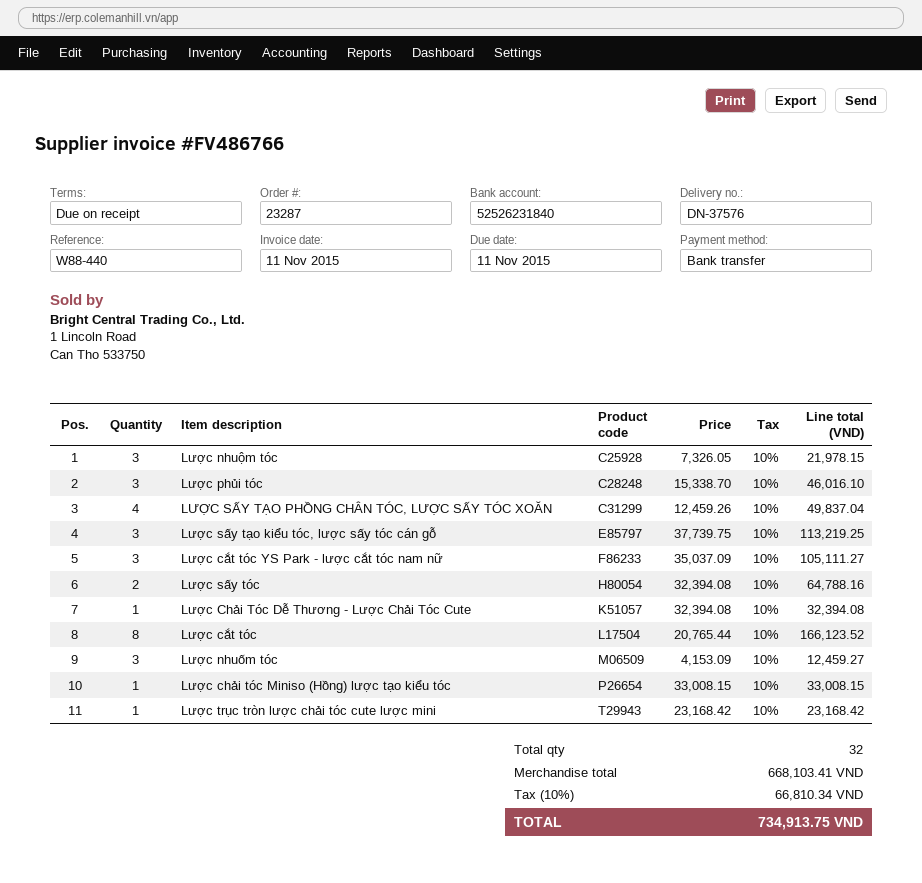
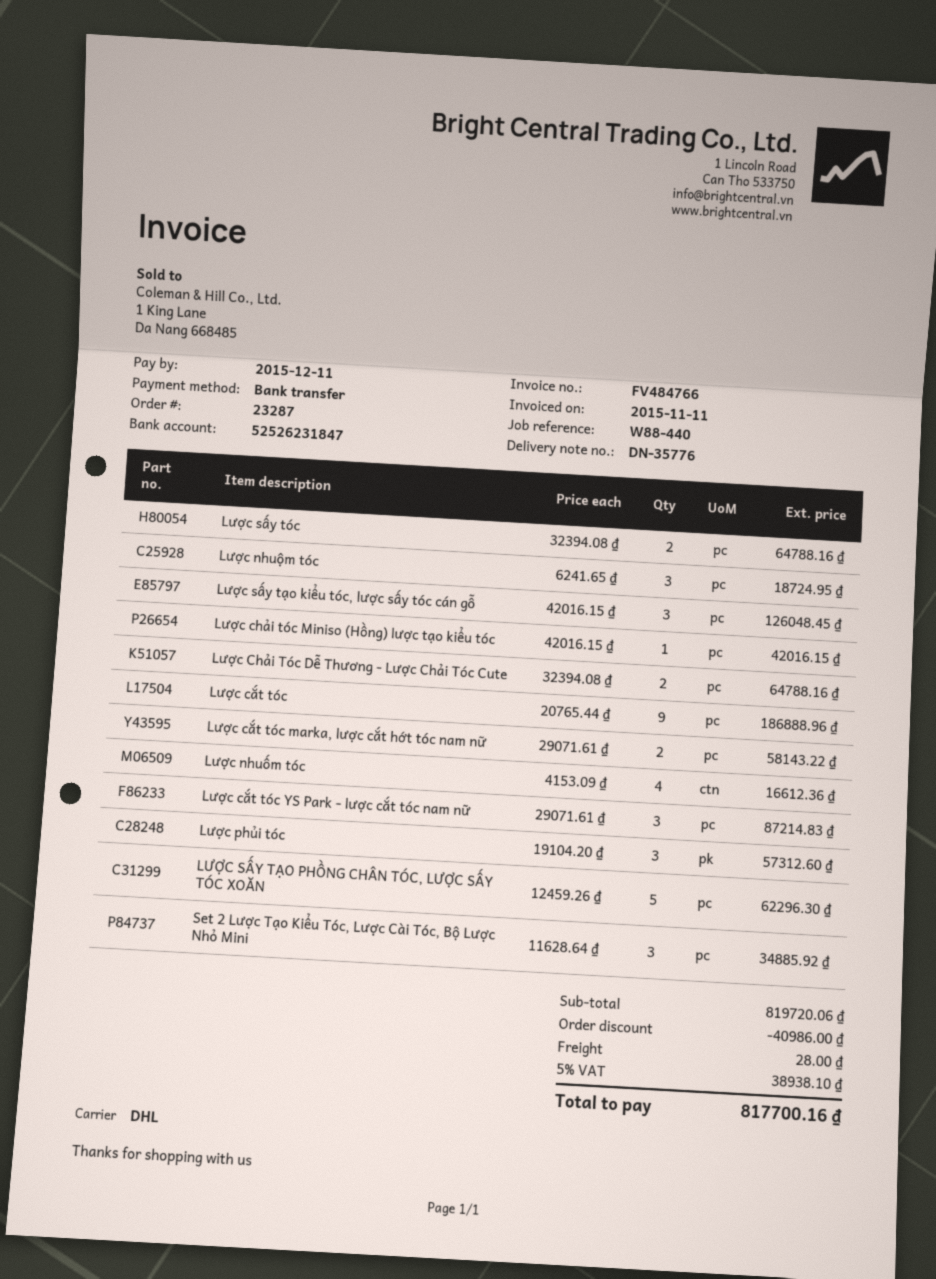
delivery note number: DN-37576 -> DN-35776
invoice number: FV486766 -> FV484766
due date: 2015-11-11 -> 2015-12-11
bank account: 52526231840 -> 52526231847
Lược nhuộm tóc: 3 x 7326.05 = 21978.15 -> 3 x 6241.65 = 18724.95
Lược phủi tóc: 3 x 15338.70 = 46016.10 -> 3 x 19104.20 = 57312.60
LƯỢC SẤY TẠO PHỒNG CHÂN TÓC, LƯỢC SẤY TÓC XOĂN: 4 x 12459.26 = 49837.04 -> 5 x 12459.26 = 62296.30
Lược sấy tạo kiểu tóc, lược sấy tóc cán gỗ: 3 x 37739.75 = 113219.25 -> 3 x 42016.15 = 126048.45
Lược cắt tóc YS Park - lược cắt tóc nam nữ: 3 x 35037.09 = 105111.27 -> 3 x 29071.61 = 87214.83
Lược Chải Tóc Dễ Thương - Lược Chải Tóc Cute: 1 x 32394.08 = 32394.08 -> 2 x 32394.08 = 64788.16
Lược cắt tóc: 8 x 20765.44 = 166123.52 -> 9 x 20765.44 = 186888.96
Lược nhuốm tóc: 3 x 4153.09 = 12459.27 -> 4 x 4153.09 = 16612.36
Lược chải tóc Miniso (Hồng) lược tạo kiểu tóc: 1 x 33008.15 = 33008.15 -> 1 x 42016.15 = 42016.15
Lược trục tròn lược chải tóc cute lược mini: 1 x 23168.42 = 23168.42 -> none
Lược cắt tóc marka, lược cắt hớt tóc nam nữ: none -> 2 x 29071.61 = 58143.22
Set 2 Lược Tạo Kiểu Tóc, Lược Cài Tóc, Bộ Lược Nhỏ Mini: none -> 3 x 11628.64 = 34885.92
subtotal: 668103.41 -> 819720.06
discount: none -> 40986.00
shipping: none -> 28.00
tax: 10% = 66810.34 -> 5% = 38938.10
total: 734913.75 -> 817700.16

